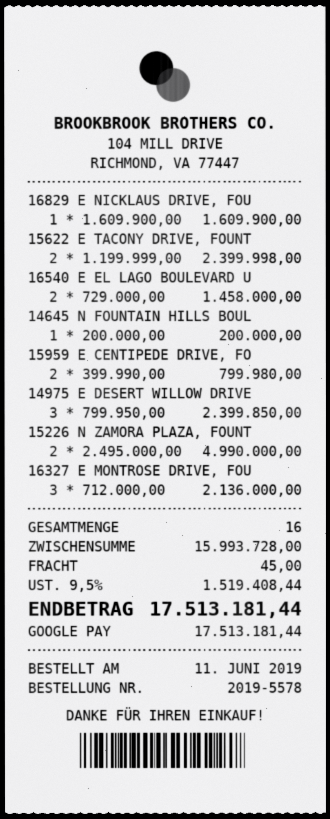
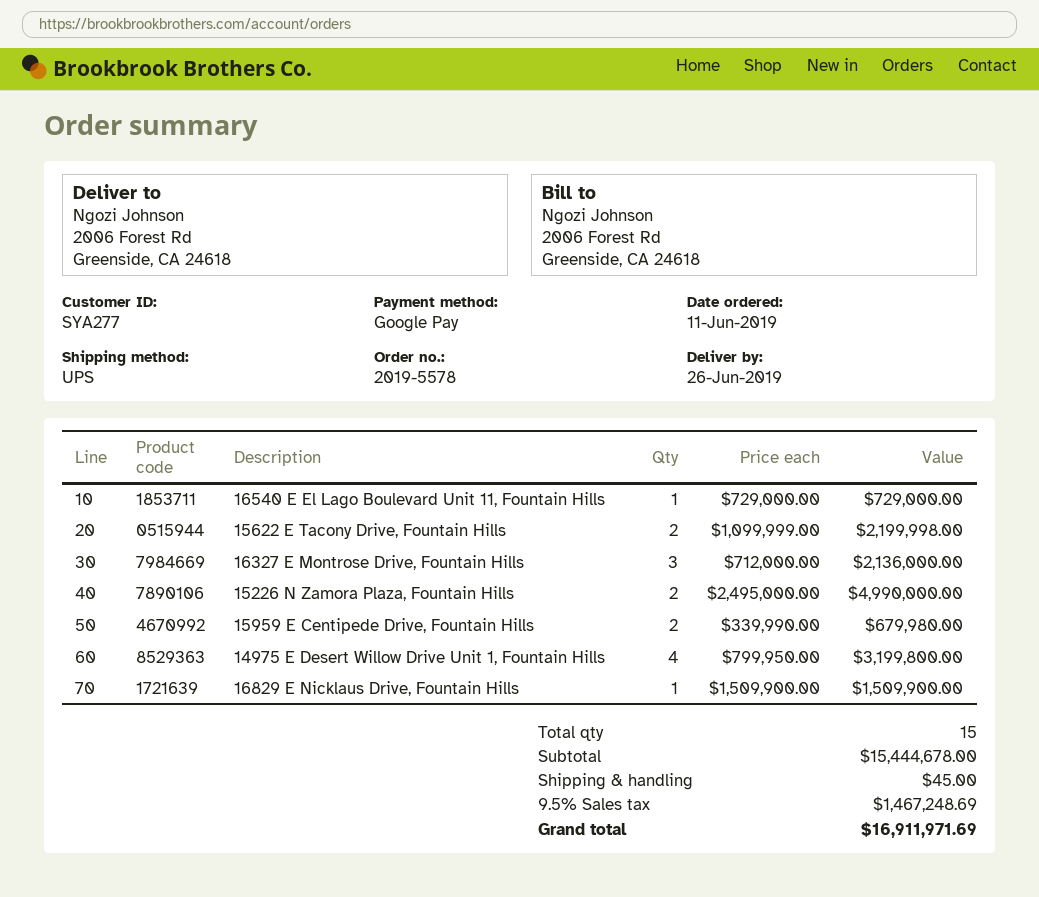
16829 E NICKLAUS DRIVE, FOU: 1 x 1609900.00 = 1609900.00 -> 1 x 1509900.00 = 1509900.00
15622 E TACONY DRIVE, FOUNT: 2 x 1199999.00 = 2399998.00 -> 2 x 1099999.00 = 2199998.00
16540 E EL LAGO BOULEVARD U: 2 x 729000.00 = 1458000.00 -> 1 x 729000.00 = 729000.00
14645 N FOUNTAIN HILLS BOUL: 1 x 200000.00 = 200000.00 -> none
15959 E CENTIPEDE DRIVE, FO: 2 x 399990.00 = 799980.00 -> 2 x 339990.00 = 679980.00
14975 E DESERT WILLOW DRIVE: 3 x 799950.00 = 2399850.00 -> 4 x 799950.00 = 3199800.00
total quantity: 16 -> 15
subtotal: 15993728.00 -> 15444678.00
tax: 9.5% = 1519408.44 -> 9.5% = 1467248.69
total: 17513181.44 -> 16911971.69

